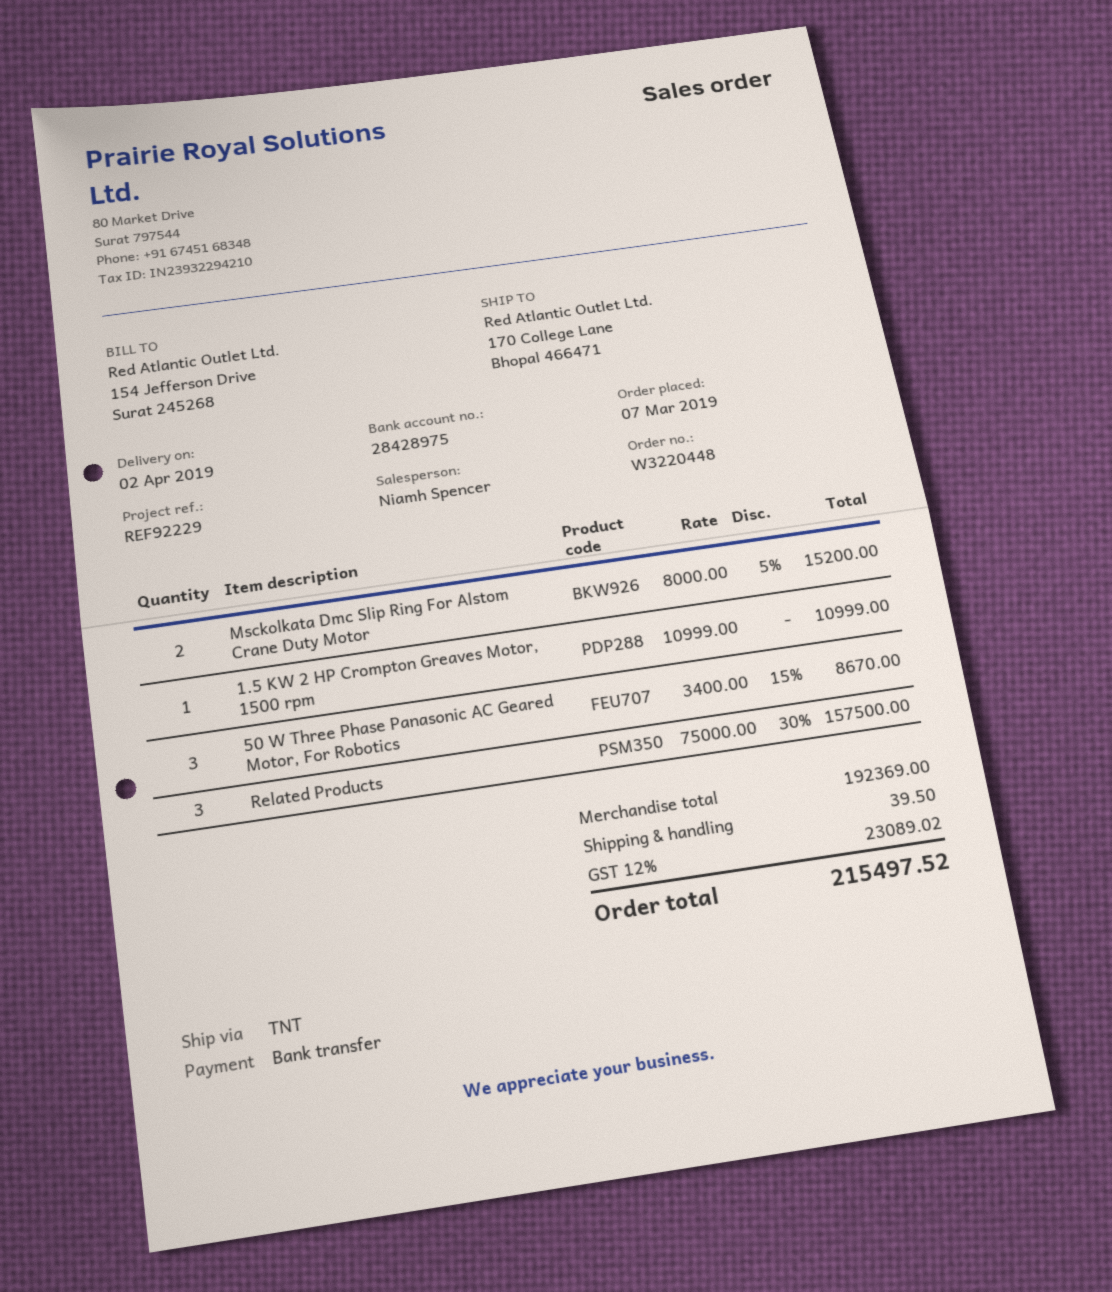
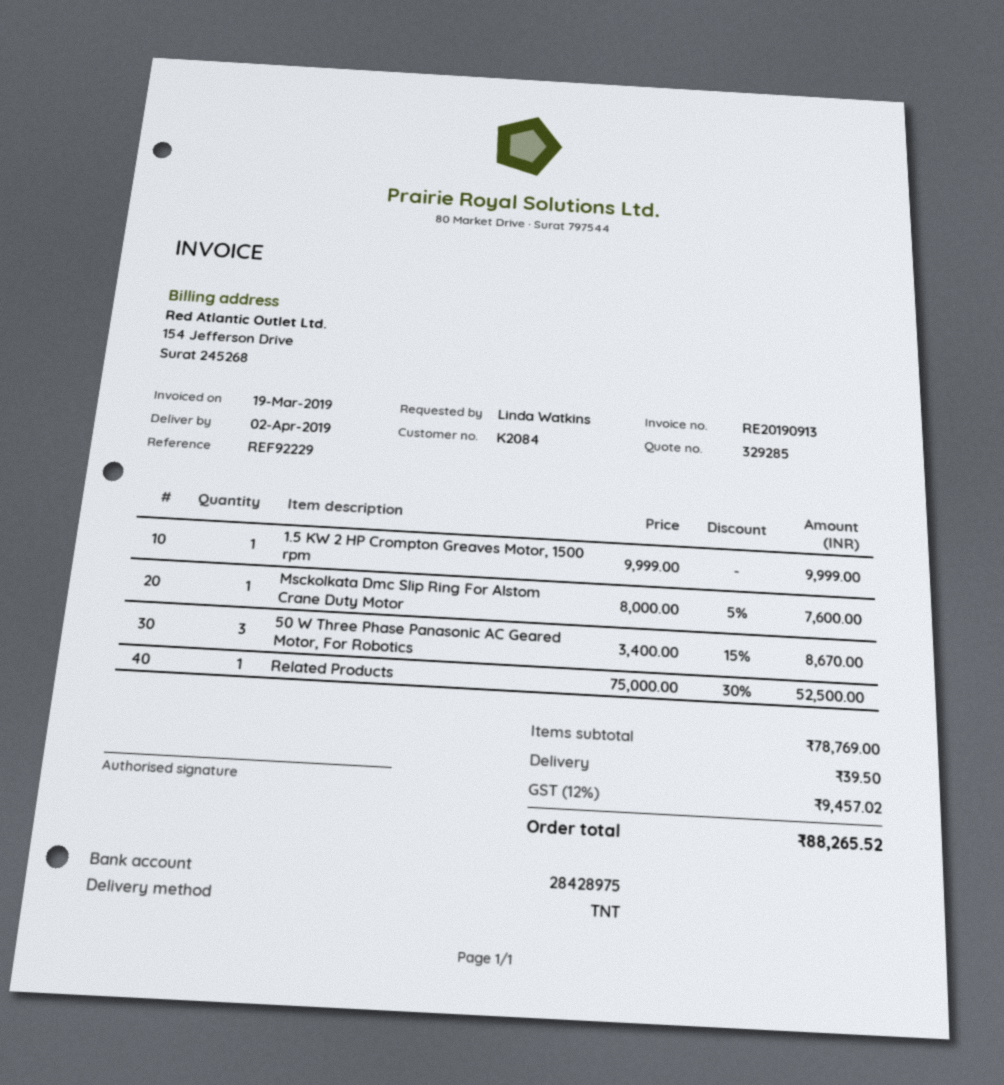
Msckolkata Dmc Slip Ring For Alstom Crane Duty Motor: 2 x 8000.00 - 5% = 15200.00 -> 1 x 8000.00 - 5% = 7600.00
1.5 KW 2 HP Crompton Greaves Motor, 1500 rpm: 1 x 10999.00 = 10999.00 -> 1 x 9999.00 = 9999.00
Related Products: 3 x 75000.00 - 30% = 157500.00 -> 1 x 75000.00 - 30% = 52500.00
subtotal: 192369.00 -> 78769.00
tax: 12% = 23089.02 -> 12% = 9457.02
total: 215497.52 -> 88265.52

